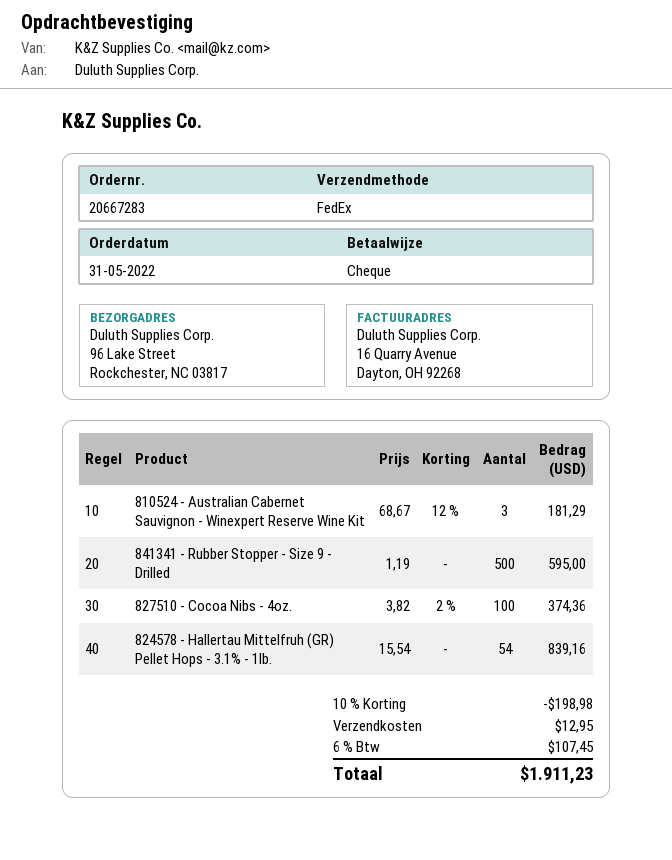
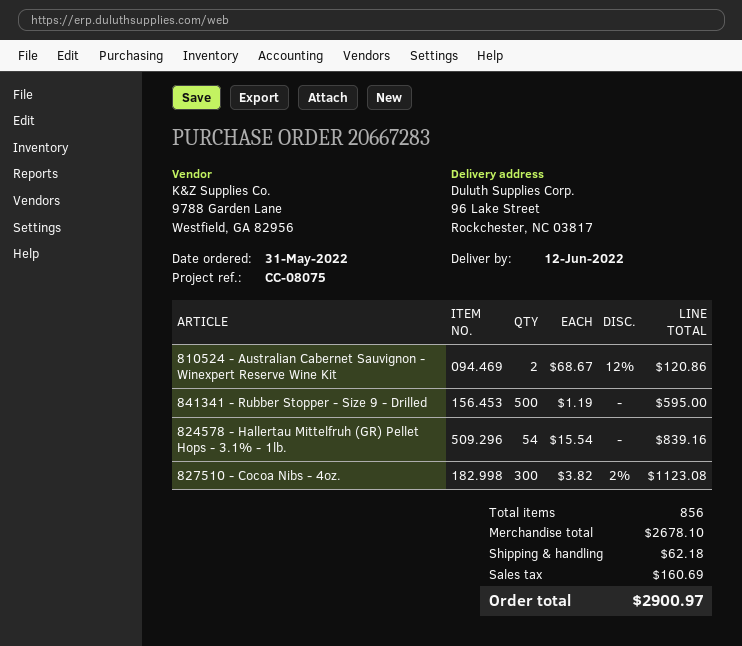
810524 - Australian Cabernet Sauvignon - Winexpert Reserve Wine Kit: 3 x 68.67 - 12% = 181.29 -> 2 x 68.67 - 12% = 120.86
827510 - Cocoa Nibs - 4oz.: 100 x 3.82 - 2% = 374.36 -> 300 x 3.82 - 2% = 1123.08
discount: 10% = 198.98 -> none
shipping: 12.95 -> 62.18
tax: 107.45 -> 160.69
total: 1911.23 -> 2900.97

